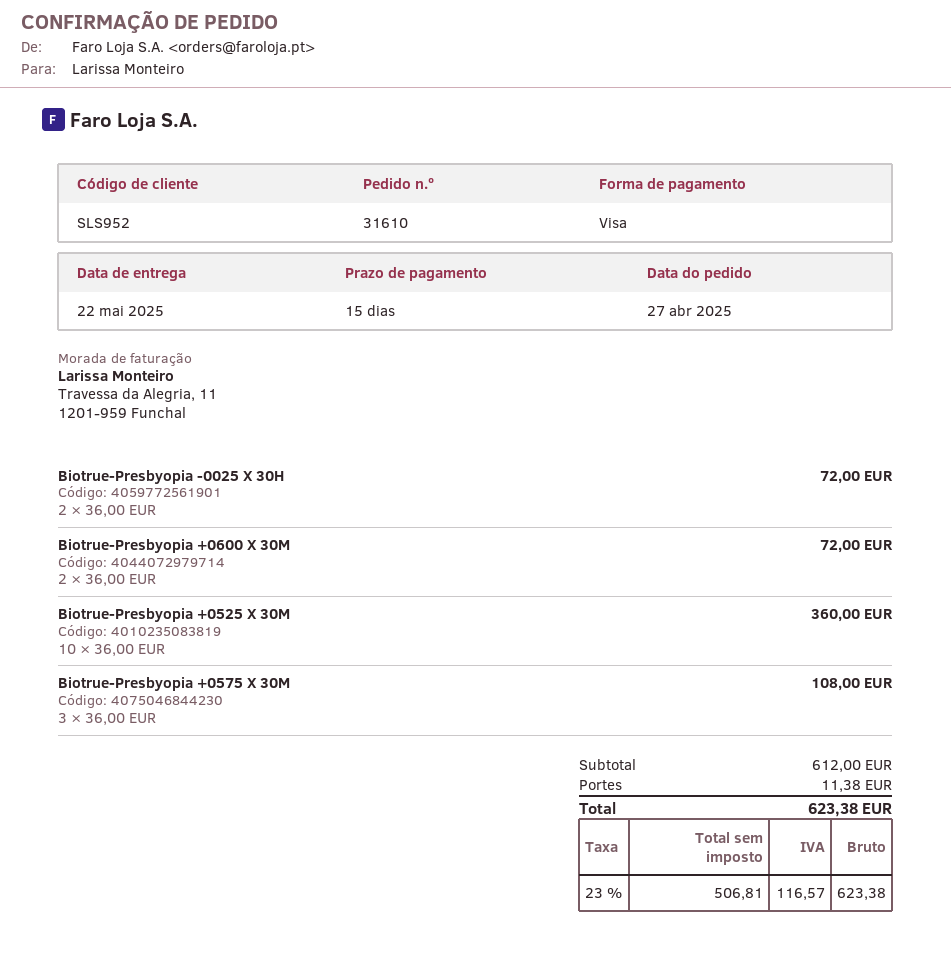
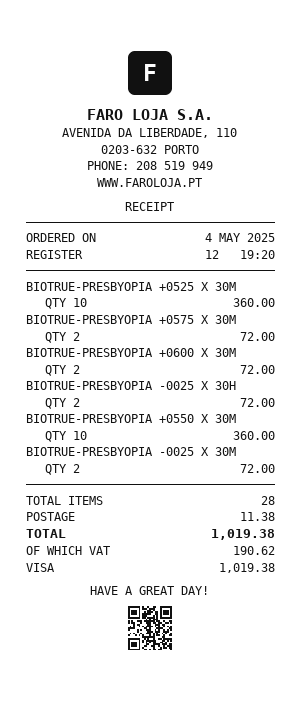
order date: 2025-04-27 -> 2025-05-04
Biotrue-Presbyopia +0575 X 30M: 3 for 108.00 -> 2 for 72.00
BIOTRUE-PRESBYOPIA +0550 X 30M: none -> 10 for 360.00
BIOTRUE-PRESBYOPIA -0025 X 30M: none -> 2 for 72.00
tax: 116.57 -> 190.62
total: 623.38 -> 1019.38

